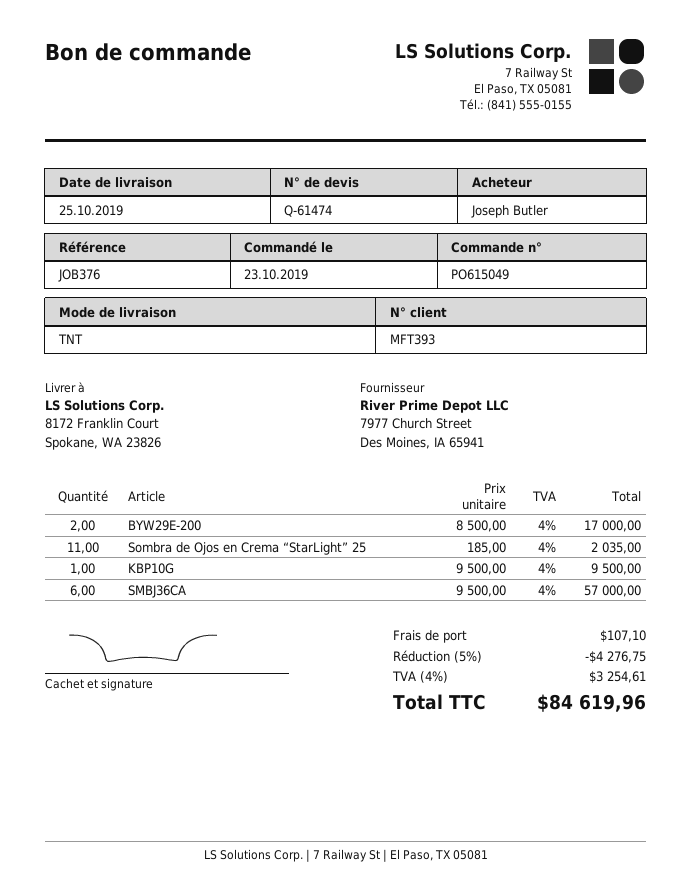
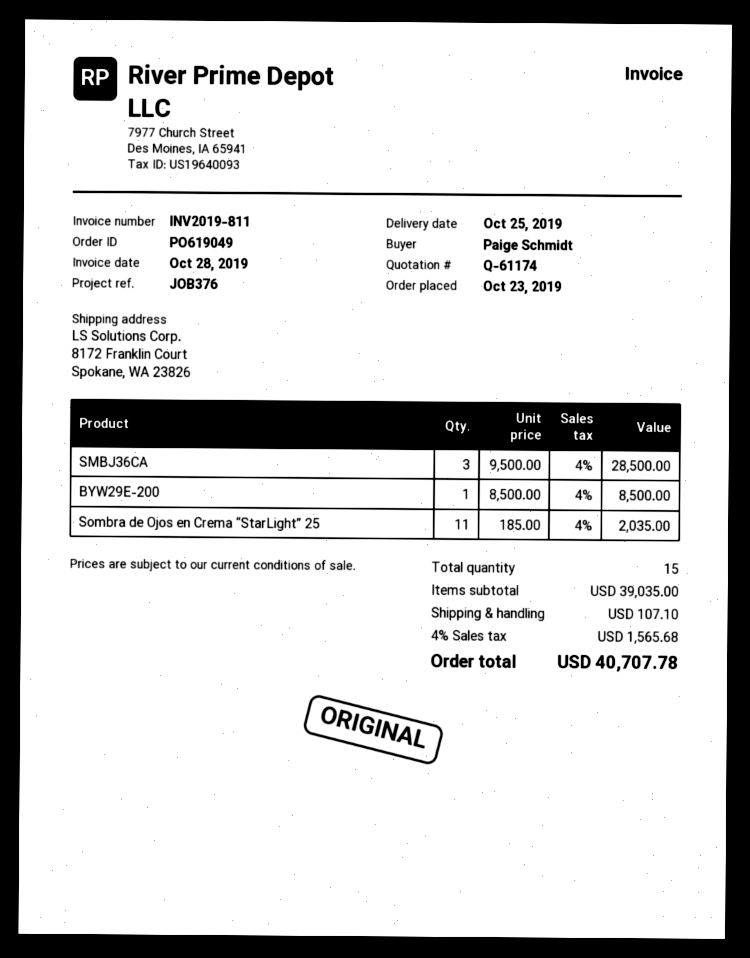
quote number: Q-61474 -> Q-61174
order number: PO615049 -> PO619049
ordered by: Joseph Butler -> Paige Schmidt
BYW29E-200: 2 x 8500.00 = 17000.00 -> 1 x 8500.00 = 8500.00
KBP10G: 1 x 9500.00 = 9500.00 -> none
SMBJ36CA: 6 x 9500.00 = 57000.00 -> 3 x 9500.00 = 28500.00
discount: 5% = 4276.75 -> none
tax: 4% = 3254.61 -> 4% = 1565.68
total: 84619.96 -> 40707.78

